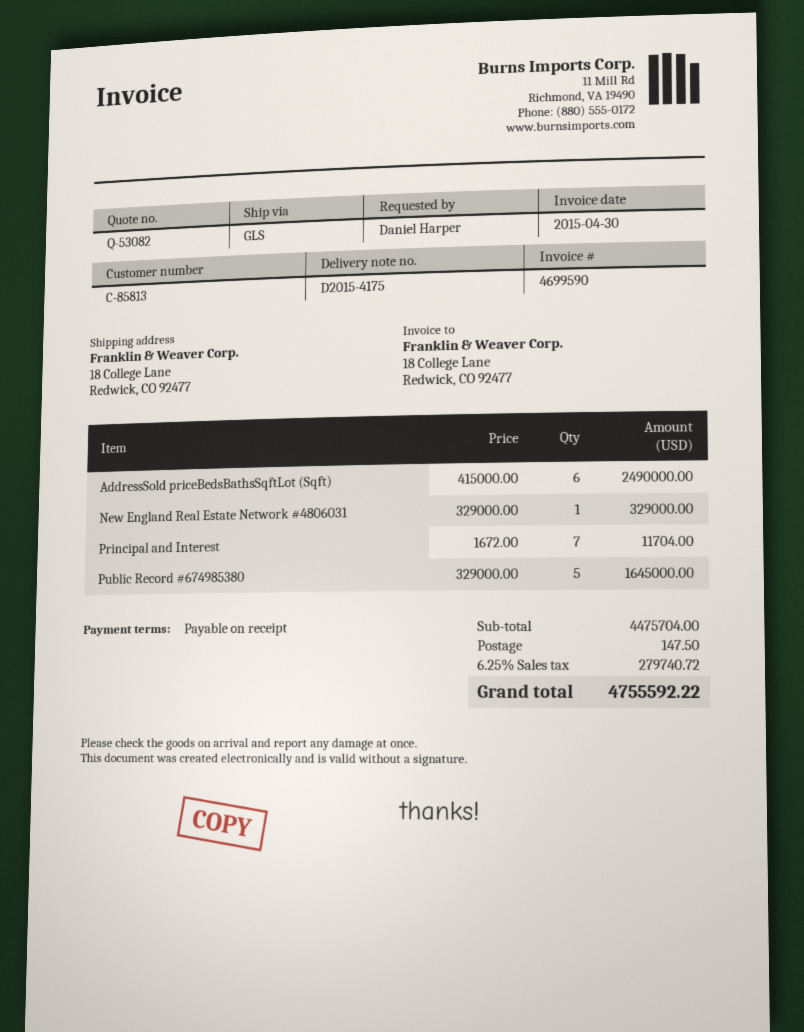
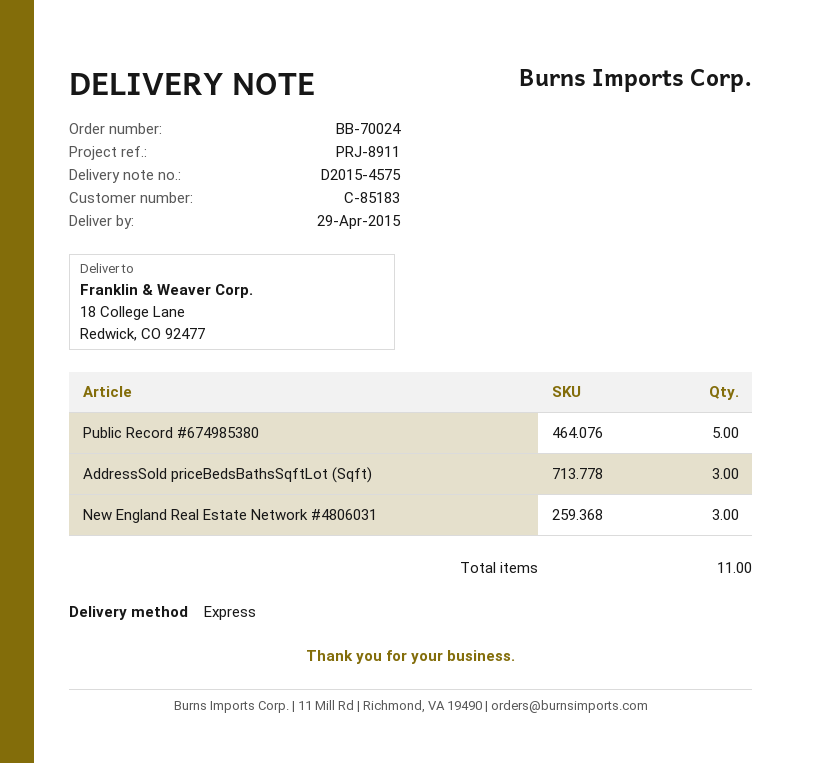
delivery note number: D2015-4175 -> D2015-4575
customer number: C-85813 -> C-85183
shipping method: GLS -> express
AddressSold priceBedsBathsSqftLot (Sqft): 6 -> 3
New England Real Estate Network #4806031: 1 -> 3
Principal and Interest: 7 -> none

